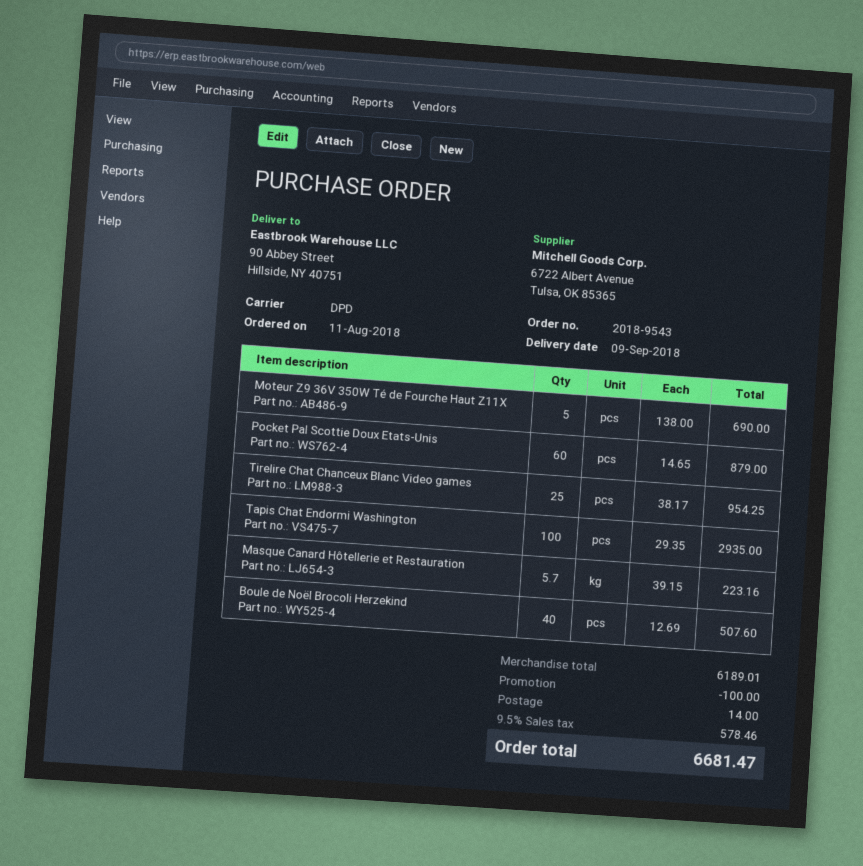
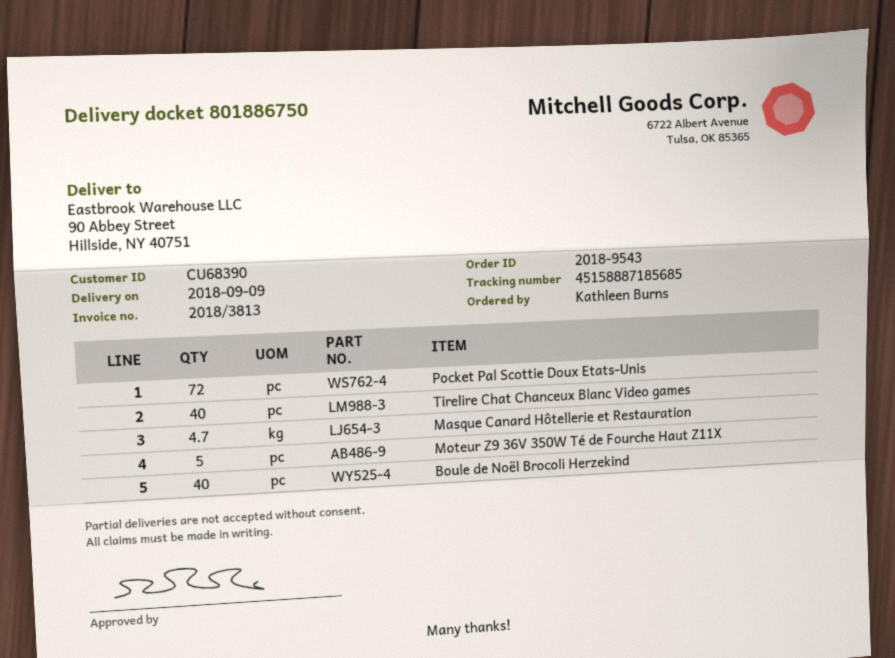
Pocket Pal Scottie Doux Etats-Unis: 60 -> 72
Tirelire Chat Chanceux Blanc Video games: 25 -> 40
Tapis Chat Endormi Washington: 100 -> none
Masque Canard Hôtellerie et Restauration: 5.7 -> 4.7

